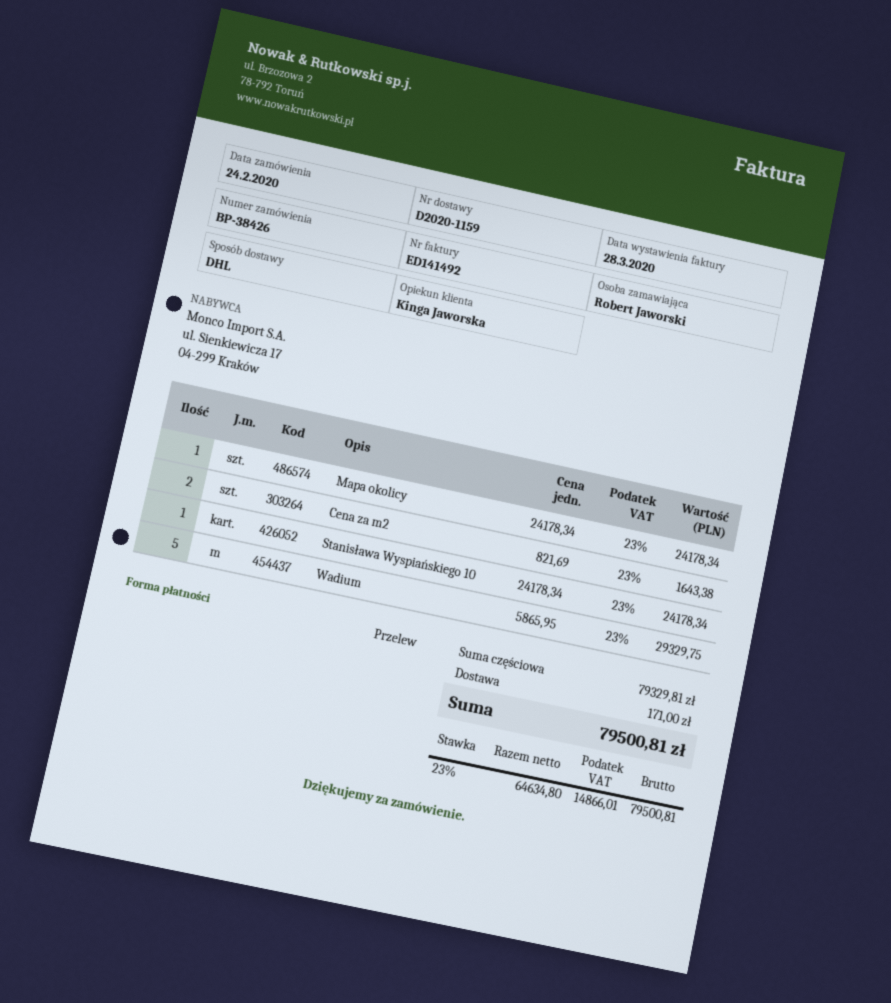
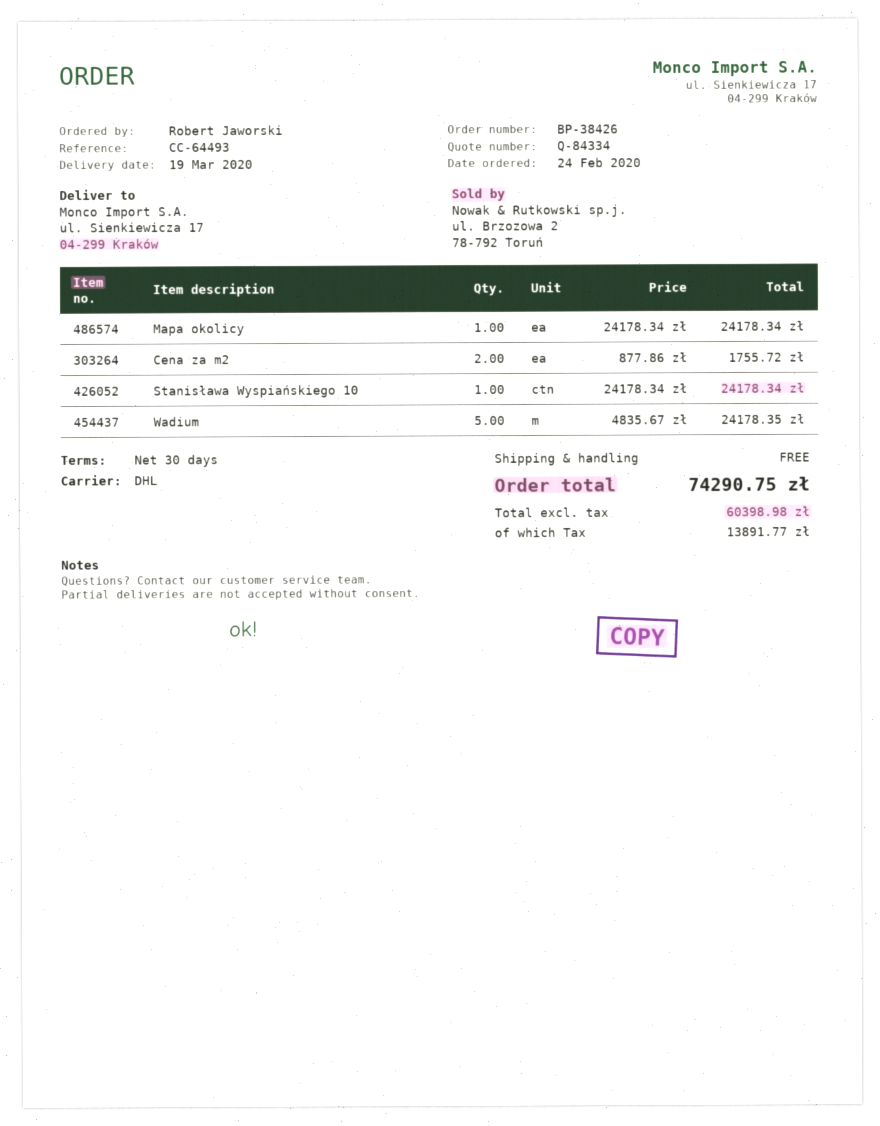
Cena za m2: 2 x 821.69 = 1643.38 -> 2 x 877.86 = 1755.72
Wadium: 5 x 5865.95 = 29329.75 -> 5 x 4835.67 = 24178.35
shipping: 171.00 -> 0.00
net: 64634.80 -> 60398.98
tax: 14866.01 -> 13891.77
total: 79500.81 -> 74290.75

